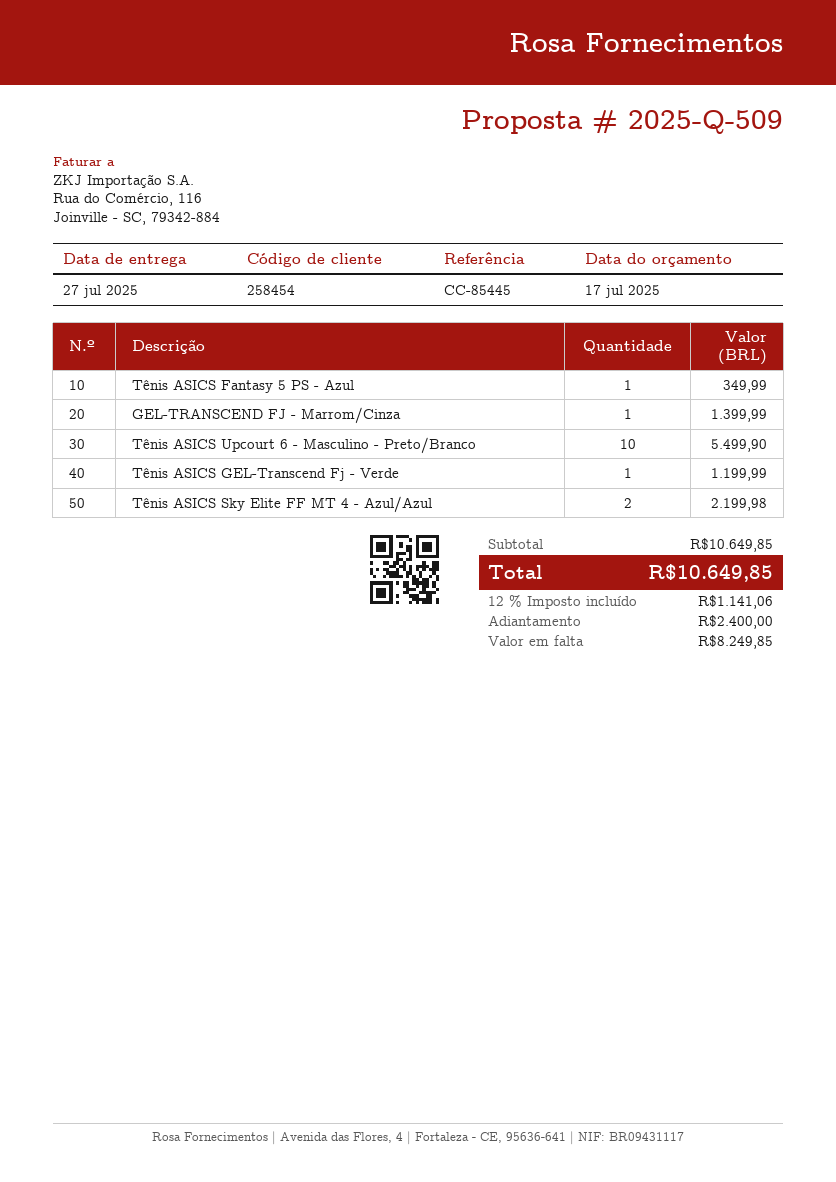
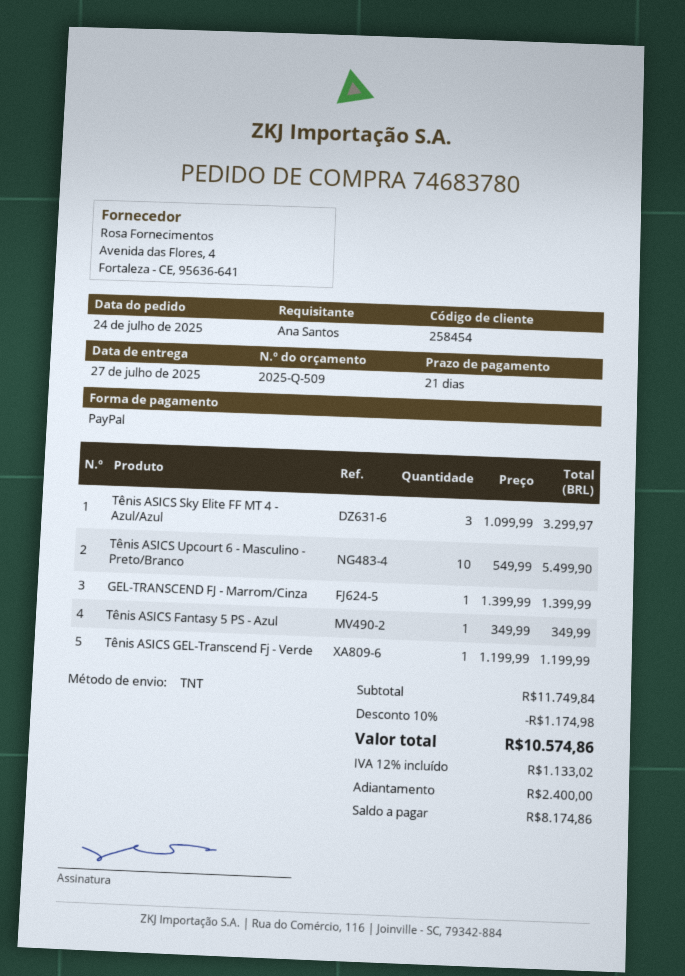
Tênis ASICS Sky Elite FF MT 4 - Azul/Azul: 2 for 2199.98 -> 3 for 3299.97
subtotal: 10649.85 -> 11749.84
discount: none -> 10% = 1174.98
tax: 12% = 1141.06 -> 12% = 1133.02
total: 10649.85 -> 10574.86
balance: 8249.85 -> 8174.86

